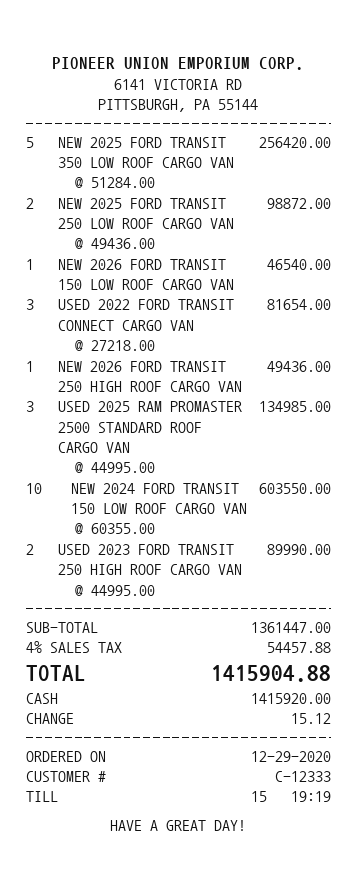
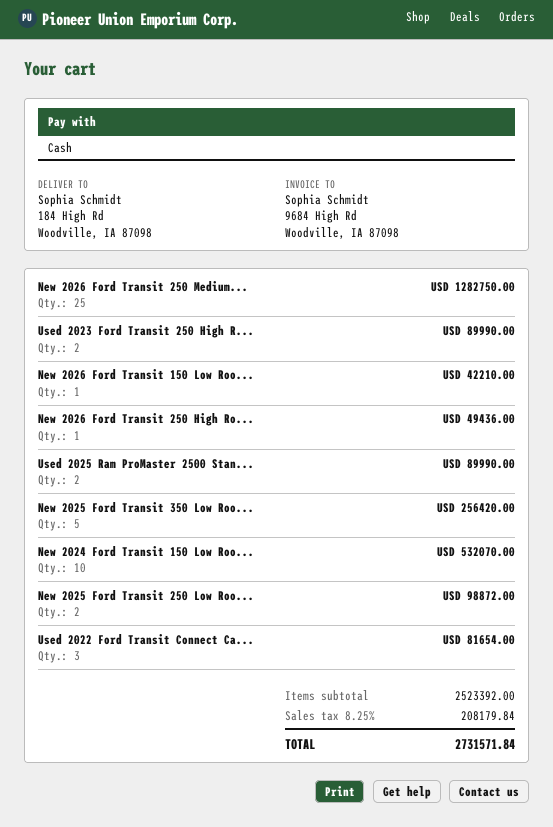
NEW 2026 FORD TRANSIT 150 LOW ROOF CARGO VAN: 1 for 46540.00 -> 1 for 42210.00
USED 2025 RAM PROMASTER 2500 STANDARD ROOF CARGO VAN: 3 for 134985.00 -> 2 for 89990.00
NEW 2024 FORD TRANSIT 150 LOW ROOF CARGO VAN: 10 for 603550.00 -> 10 for 532070.00
New 2026 Ford Transit 250 Medium...: none -> 25 for 1282750.00
subtotal: 1361447.00 -> 2523392.00
tax: 4% = 54457.88 -> 8.25% = 208179.84
total: 1415904.88 -> 2731571.84

